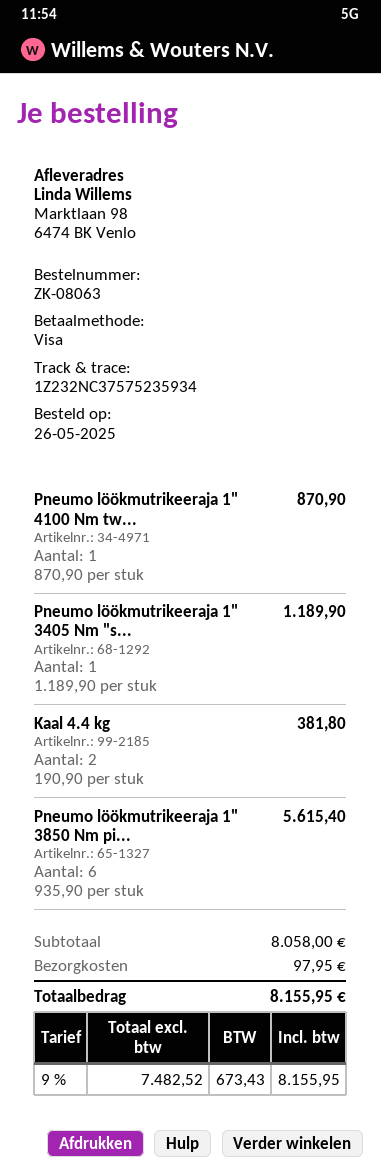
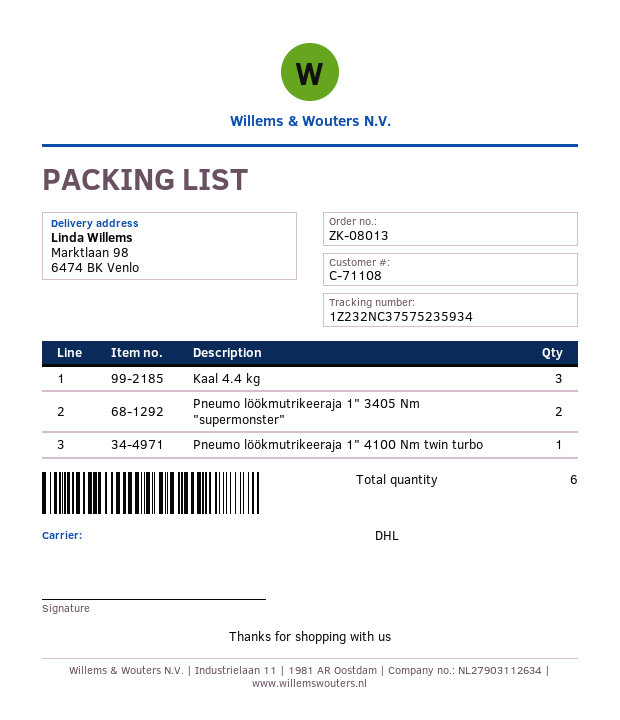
order number: ZK-08063 -> ZK-08013
Pneumo löökmutrikeeraja 1" 3405 Nm "s...: 1 -> 2
Kaal 4.4 kg: 2 -> 3
Pneumo löökmutrikeeraja 1" 3850 Nm pi...: 6 -> none

